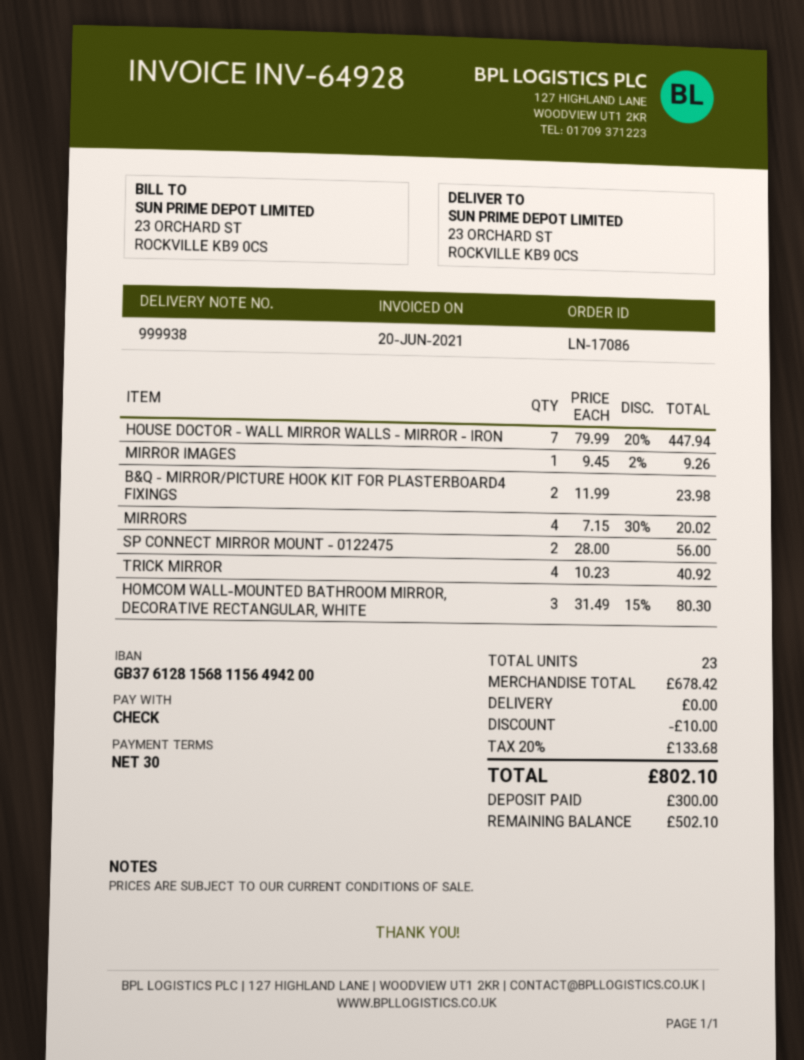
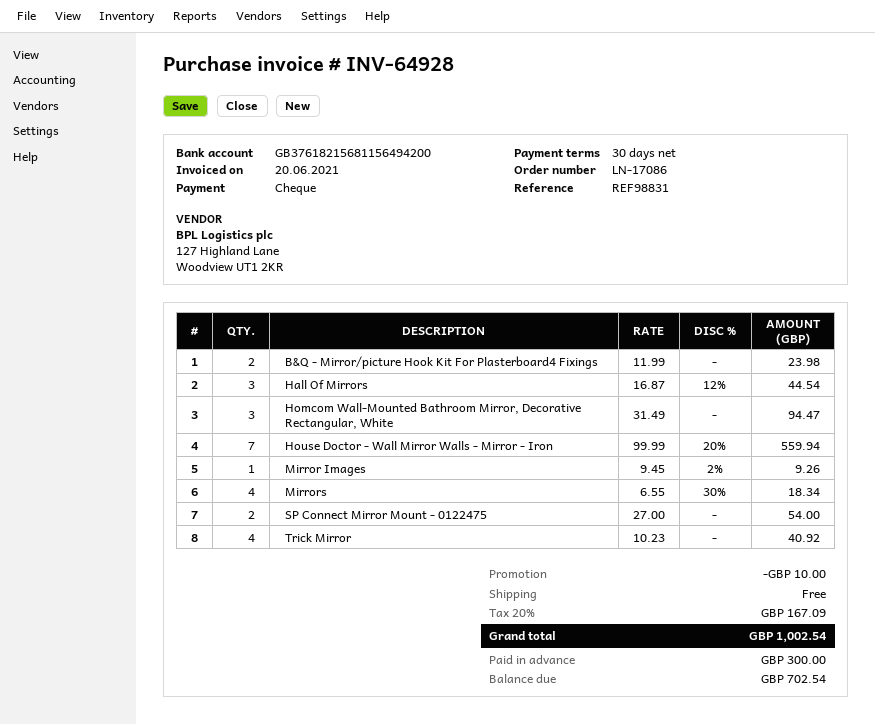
bank account: GB37612815681156494200 -> GB37618215681156494200
HOUSE DOCTOR - WALL MIRROR WALLS - MIRROR - IRON: 7 x 79.99 - 20% = 447.94 -> 7 x 99.99 - 20% = 559.94
MIRRORS: 4 x 7.15 - 30% = 20.02 -> 4 x 6.55 - 30% = 18.34
SP CONNECT MIRROR MOUNT - 0122475: 2 x 28.00 = 56.00 -> 2 x 27.00 = 54.00
HOMCOM WALL-MOUNTED BATHROOM MIRROR, DECORATIVE RECTANGULAR, WHITE: 3 x 31.49 - 15% = 80.30 -> 3 x 31.49 = 94.47
Hall Of Mirrors: none -> 3 x 16.87 - 12% = 44.54
tax: 20% = 133.68 -> 20% = 167.09
total: 802.10 -> 1002.54
balance: 502.10 -> 702.54

